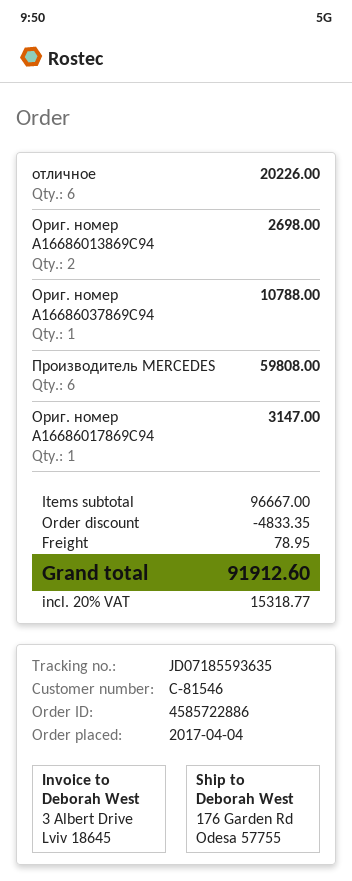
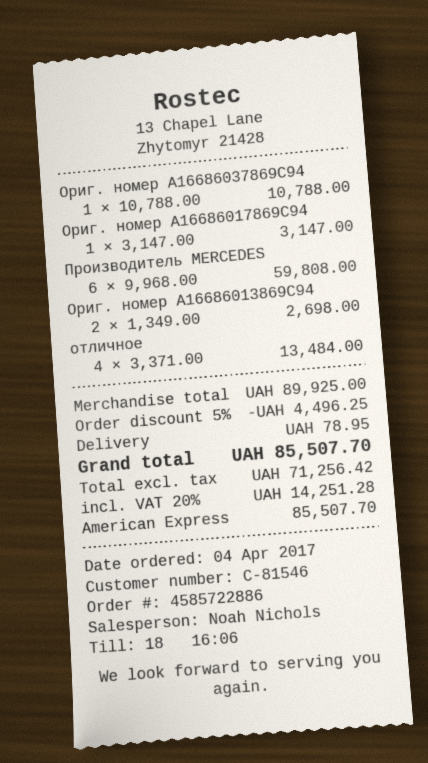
отличное: 6 for 20226.00 -> 4 for 13484.00
subtotal: 96667.00 -> 89925.00
discount: 4833.35 -> 4496.25
tax: 20% = 15318.77 -> 20% = 14251.28
total: 91912.60 -> 85507.70

